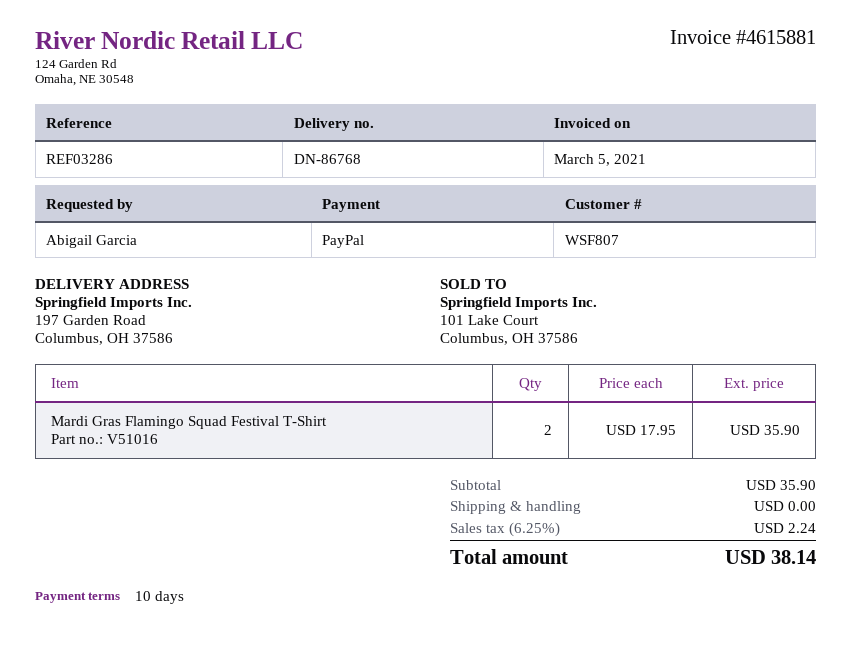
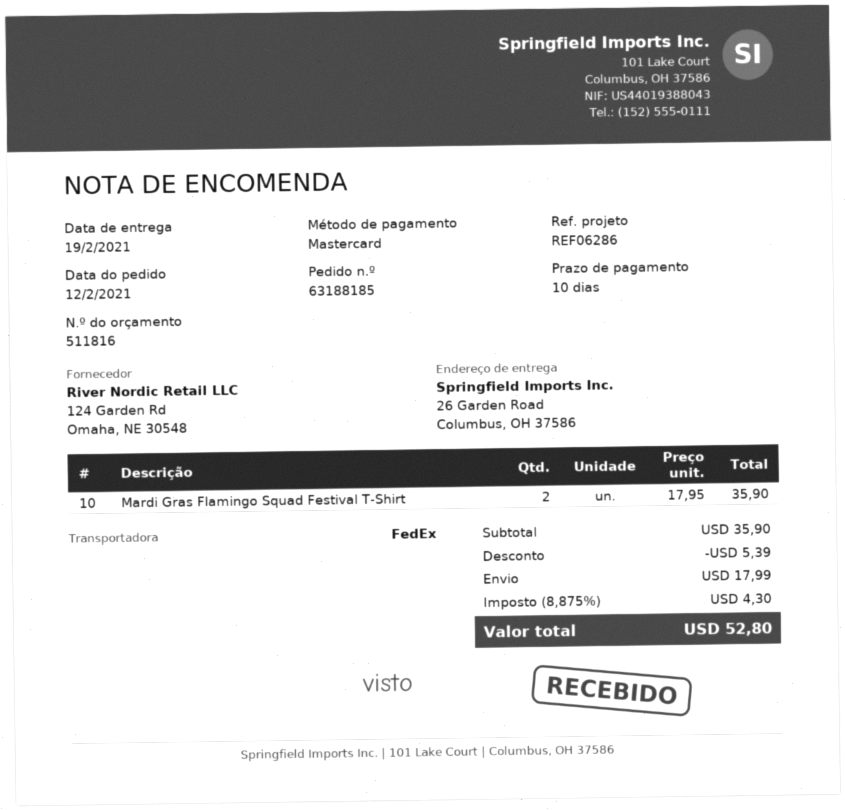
reference: REF03286 -> REF06286
payment method: PayPal -> Mastercard
ship to: 197 Garden Road, Columbus, OH 37586 -> 26 Garden Road, Columbus, OH 37586
discount: none -> 5.39
shipping: 0.00 -> 17.99
tax: 6.25% = 2.24 -> 8.875% = 4.30
total: 38.14 -> 52.80

